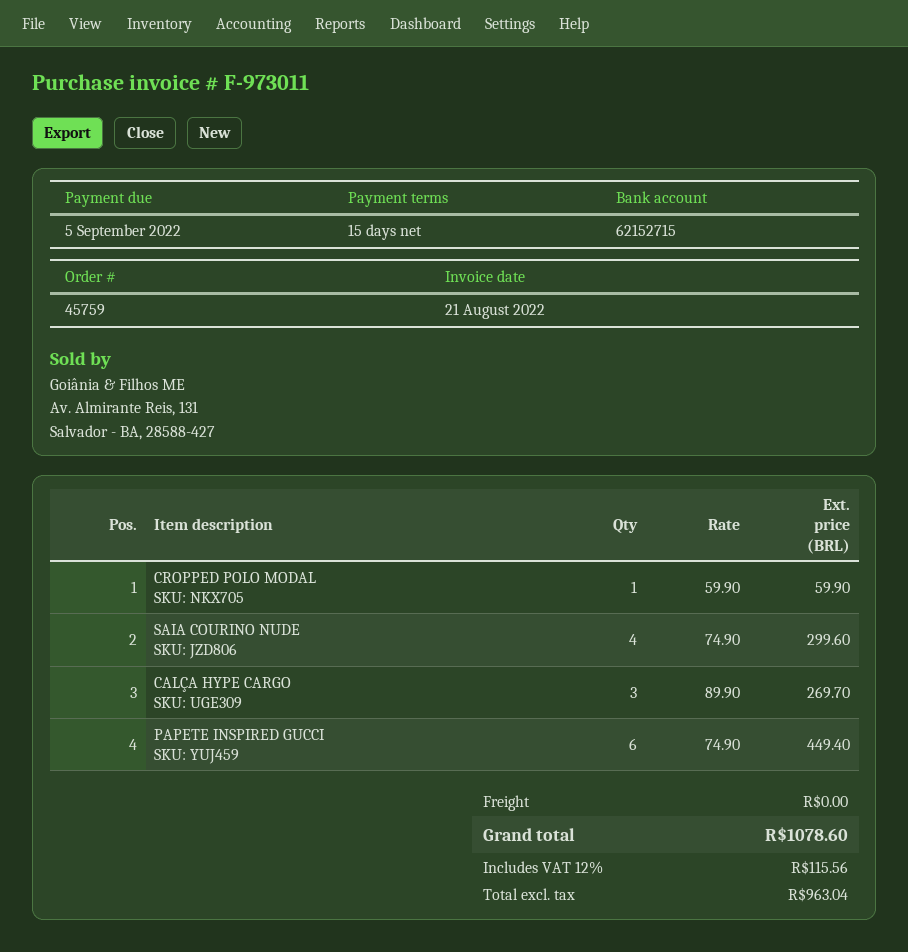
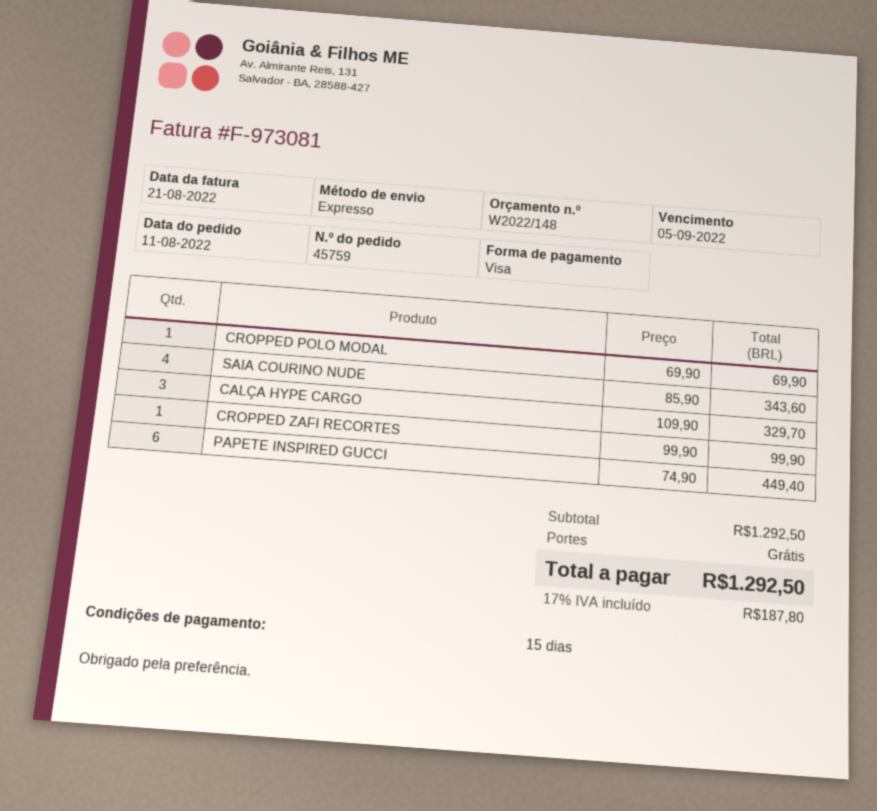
invoice number: F-973011 -> F-973081
CROPPED POLO MODAL: 1 x 59.90 = 59.90 -> 1 x 69.90 = 69.90
SAIA COURINO NUDE: 4 x 74.90 = 299.60 -> 4 x 85.90 = 343.60
CALÇA HYPE CARGO: 3 x 89.90 = 269.70 -> 3 x 109.90 = 329.70
CROPPED ZAFI RECORTES: none -> 1 x 99.90 = 99.90
tax: 12% = 115.56 -> 17% = 187.80
total: 1078.60 -> 1292.50

